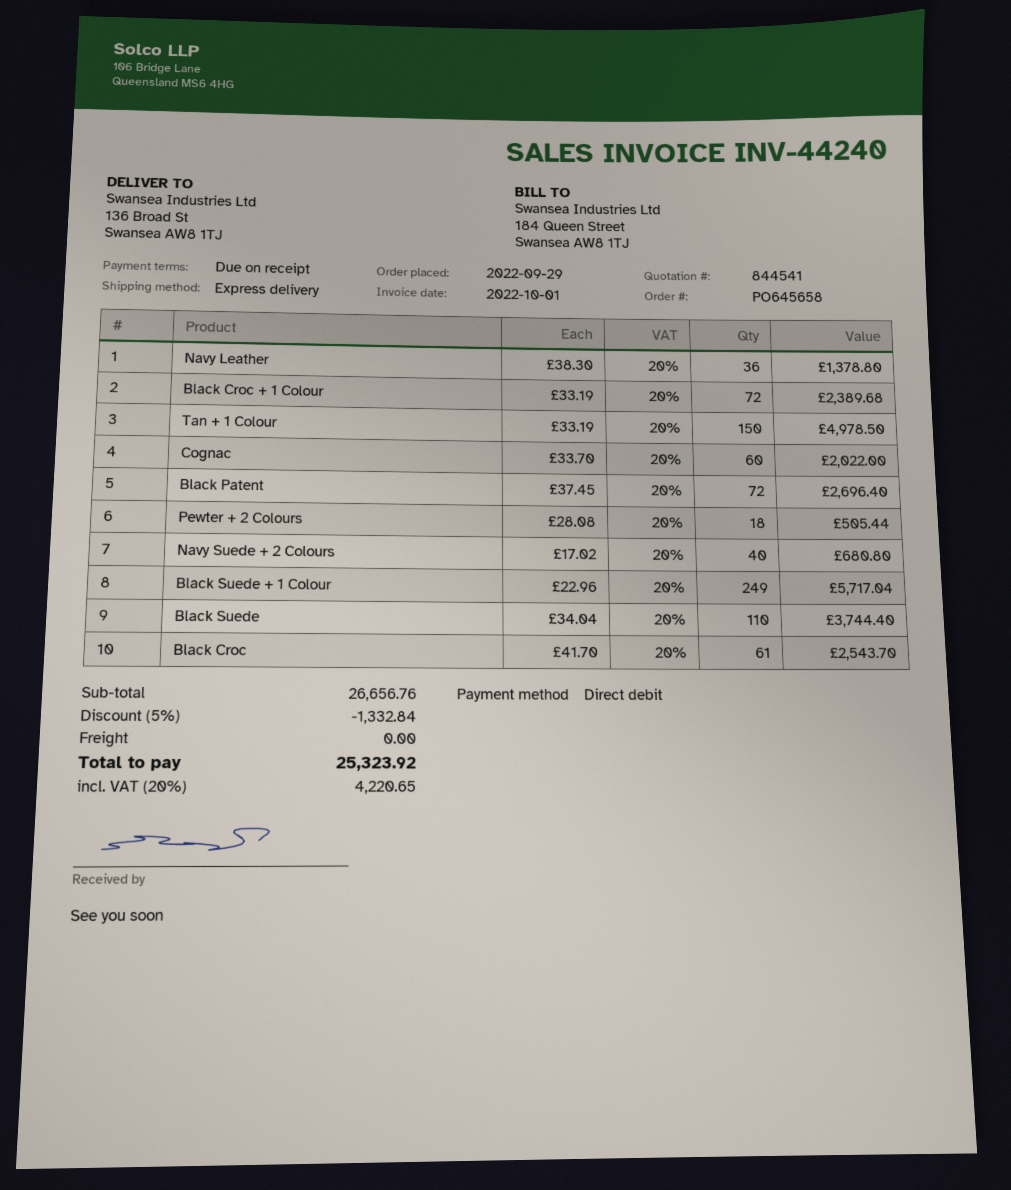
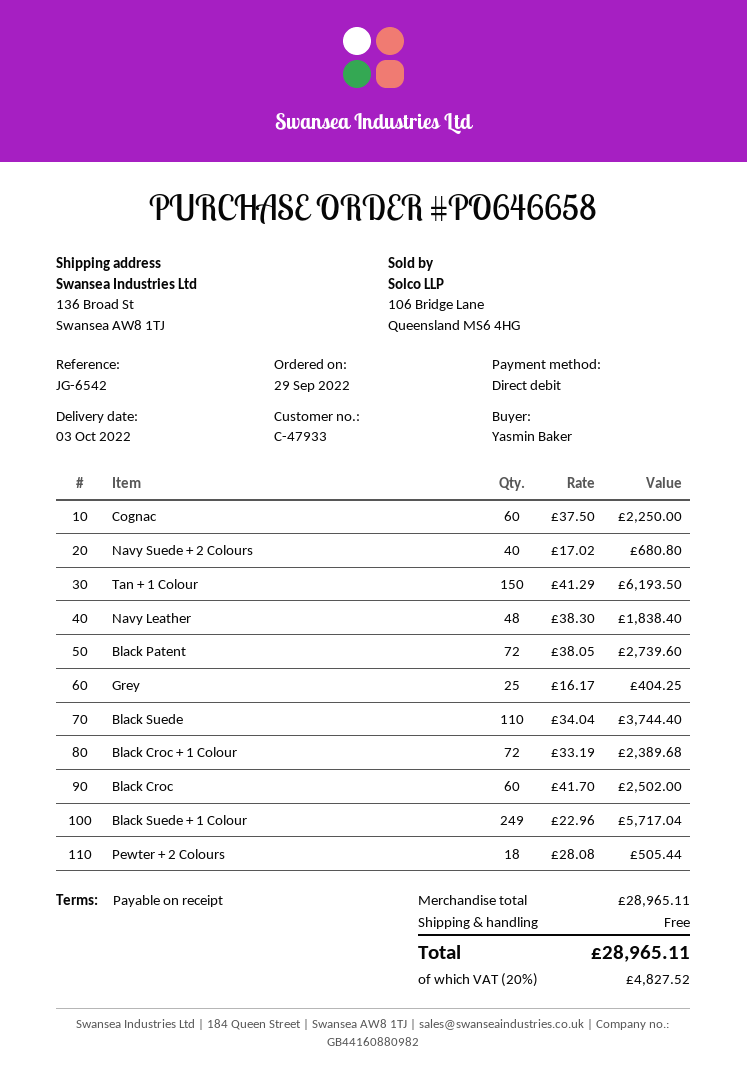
order number: PO645658 -> PO646658
Navy Leather: 36 x 38.30 = 1378.80 -> 48 x 38.30 = 1838.40
Tan + 1 Colour: 150 x 33.19 = 4978.50 -> 150 x 41.29 = 6193.50
Cognac: 60 x 33.70 = 2022.00 -> 60 x 37.50 = 2250.00
Black Patent: 72 x 37.45 = 2696.40 -> 72 x 38.05 = 2739.60
Black Croc: 61 x 41.70 = 2543.70 -> 60 x 41.70 = 2502.00
Grey: none -> 25 x 16.17 = 404.25
subtotal: 26656.76 -> 28965.11
discount: 5% = 1332.84 -> none
tax: 20% = 4220.65 -> 20% = 4827.52
total: 25323.92 -> 28965.11

